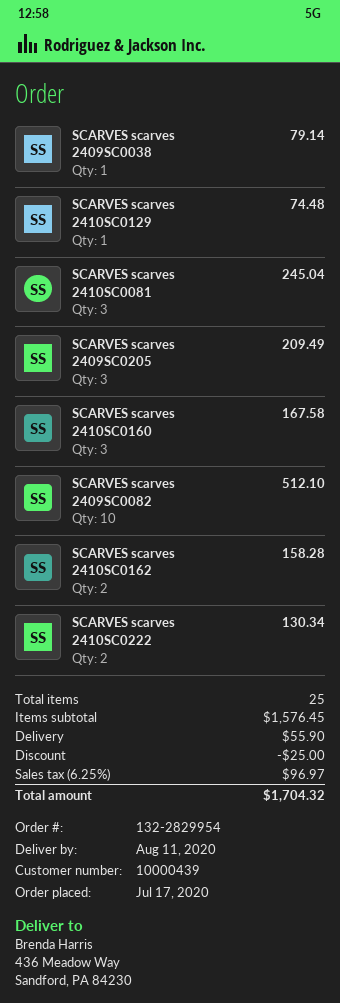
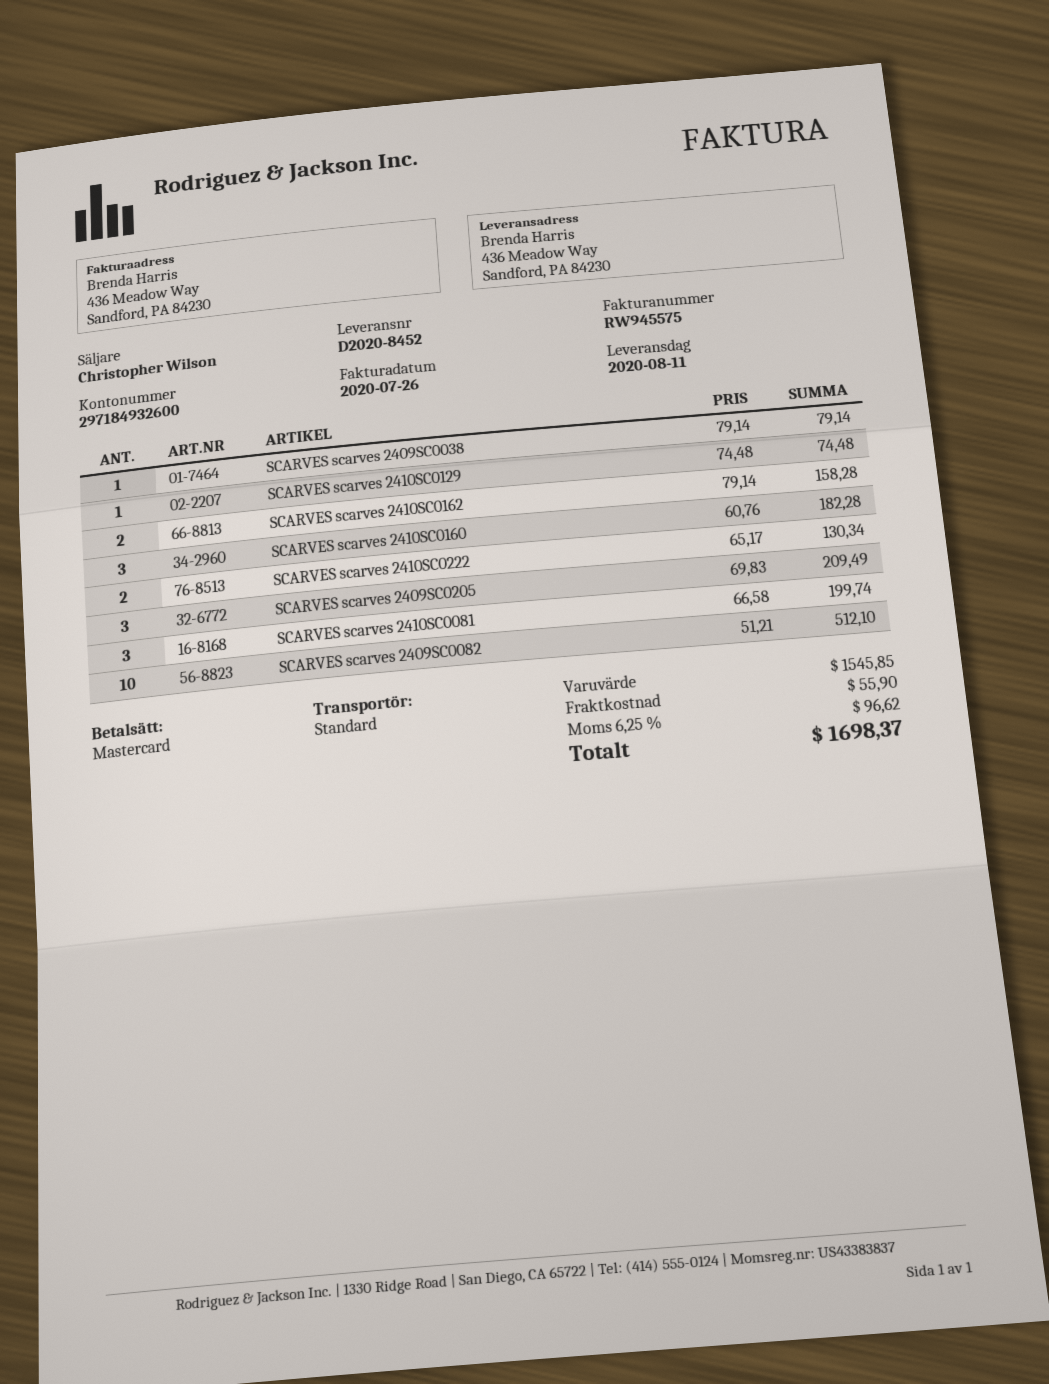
SCARVES scarves 2410SC0081: 3 for 245.04 -> 3 for 199.74
SCARVES scarves 2410SC0160: 3 for 167.58 -> 3 for 182.28
subtotal: 1576.45 -> 1545.85
discount: 25.00 -> none
tax: 6.25% = 96.97 -> 6.25% = 96.62
total: 1704.32 -> 1698.37

